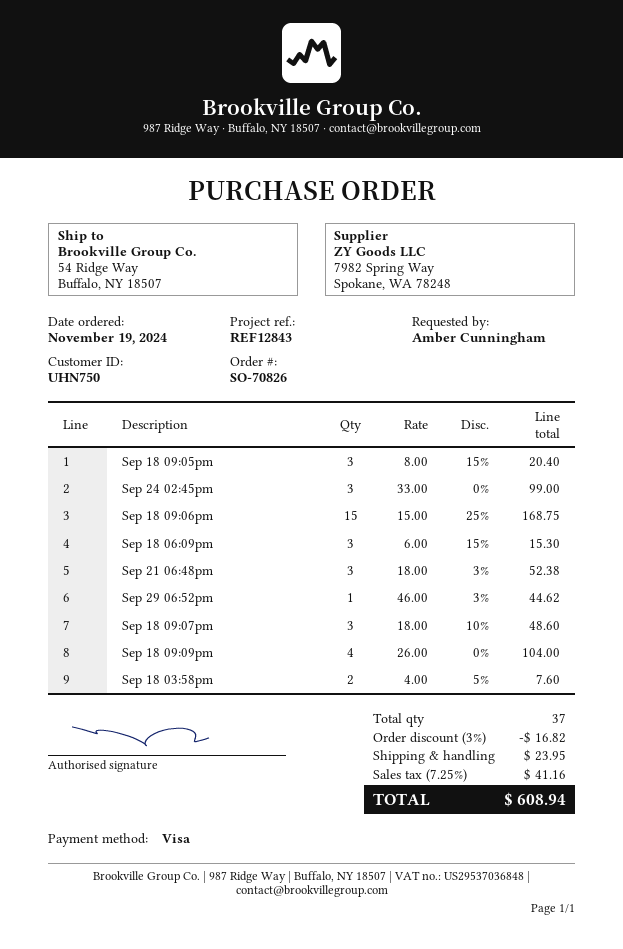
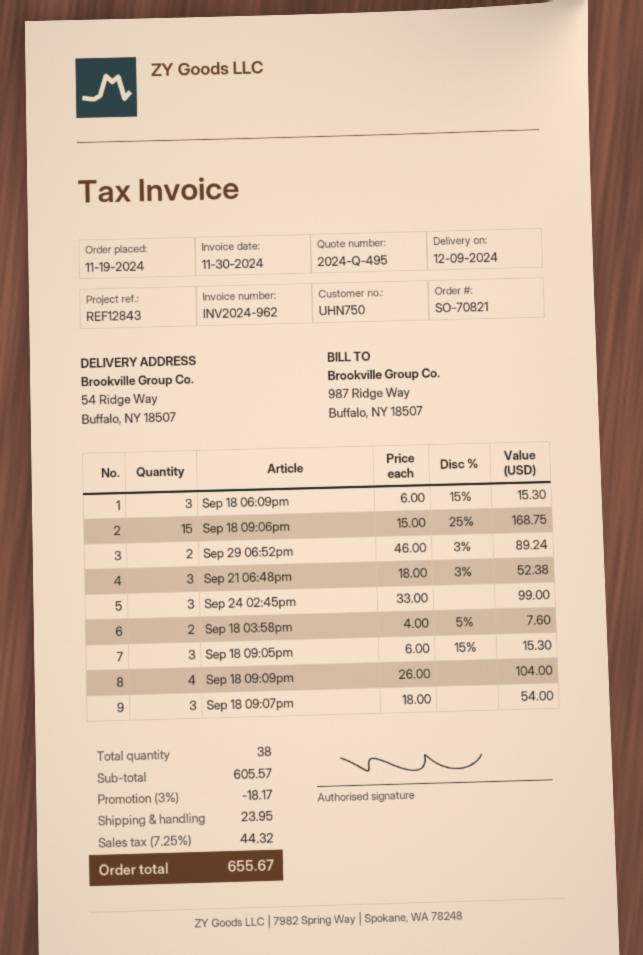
order number: SO-70826 -> SO-70821
Sep 18 09:05pm: 3 x 8.00 - 15% = 20.40 -> 3 x 6.00 - 15% = 15.30
Sep 29 06:52pm: 1 x 46.00 - 3% = 44.62 -> 2 x 46.00 - 3% = 89.24
Sep 18 09:07pm: 3 x 18.00 - 10% = 48.60 -> 3 x 18.00 = 54.00
total quantity: 37 -> 38
discount: 3% = 16.82 -> 3% = 18.17
tax: 7.25% = 41.16 -> 7.25% = 44.32
total: 608.94 -> 655.67

